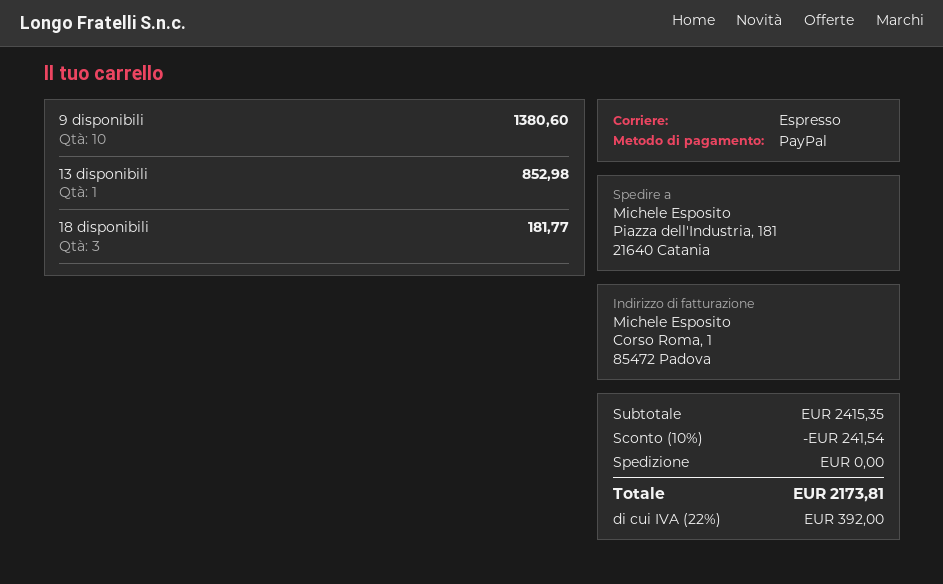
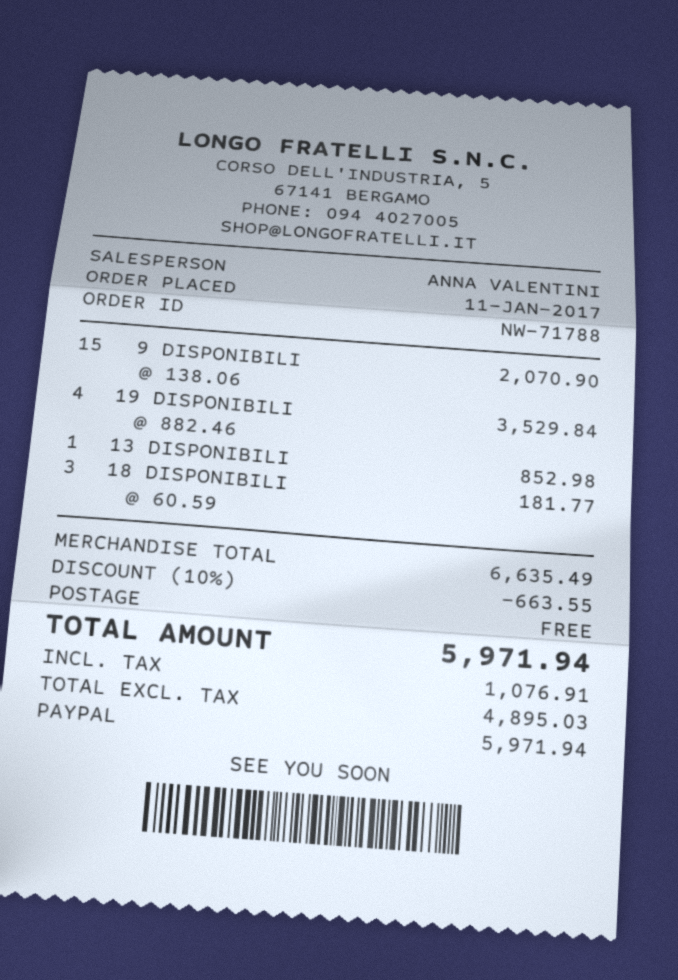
9 disponibili: 10 for 1380.60 -> 15 for 2070.90
19 DISPONIBILI: none -> 4 for 3529.84
subtotal: 2415.35 -> 6635.49
discount: 10% = 241.54 -> 10% = 663.55
tax: 392.00 -> 1076.91
total: 2173.81 -> 5971.94

